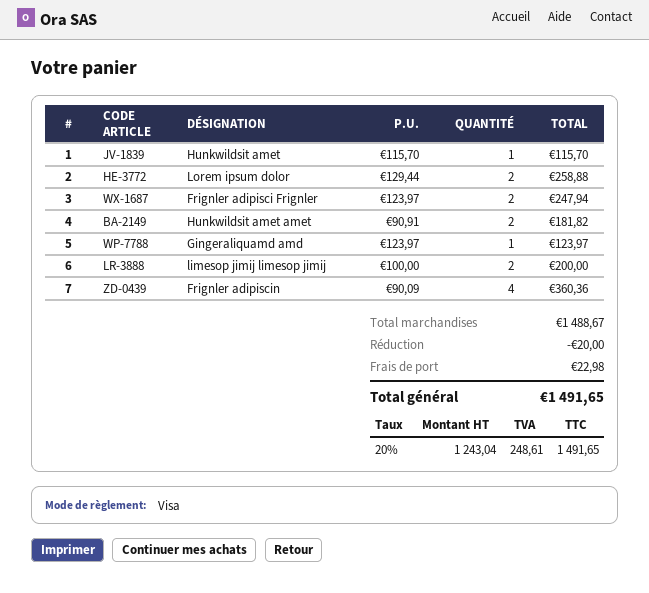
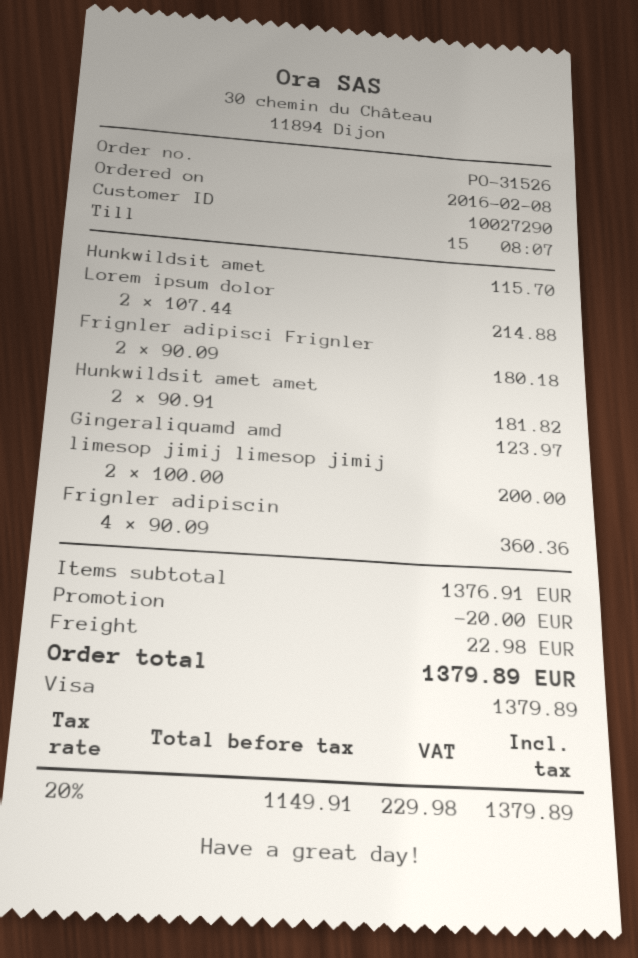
Lorem ipsum dolor: 2 x 129.44 = 258.88 -> 2 x 107.44 = 214.88
Frignler adipisci Frignler: 2 x 123.97 = 247.94 -> 2 x 90.09 = 180.18
subtotal: 1488.67 -> 1376.91
net: 1243.04 -> 1149.91
tax: 20% = 248.61 -> 20% = 229.98
total: 1491.65 -> 1379.89

